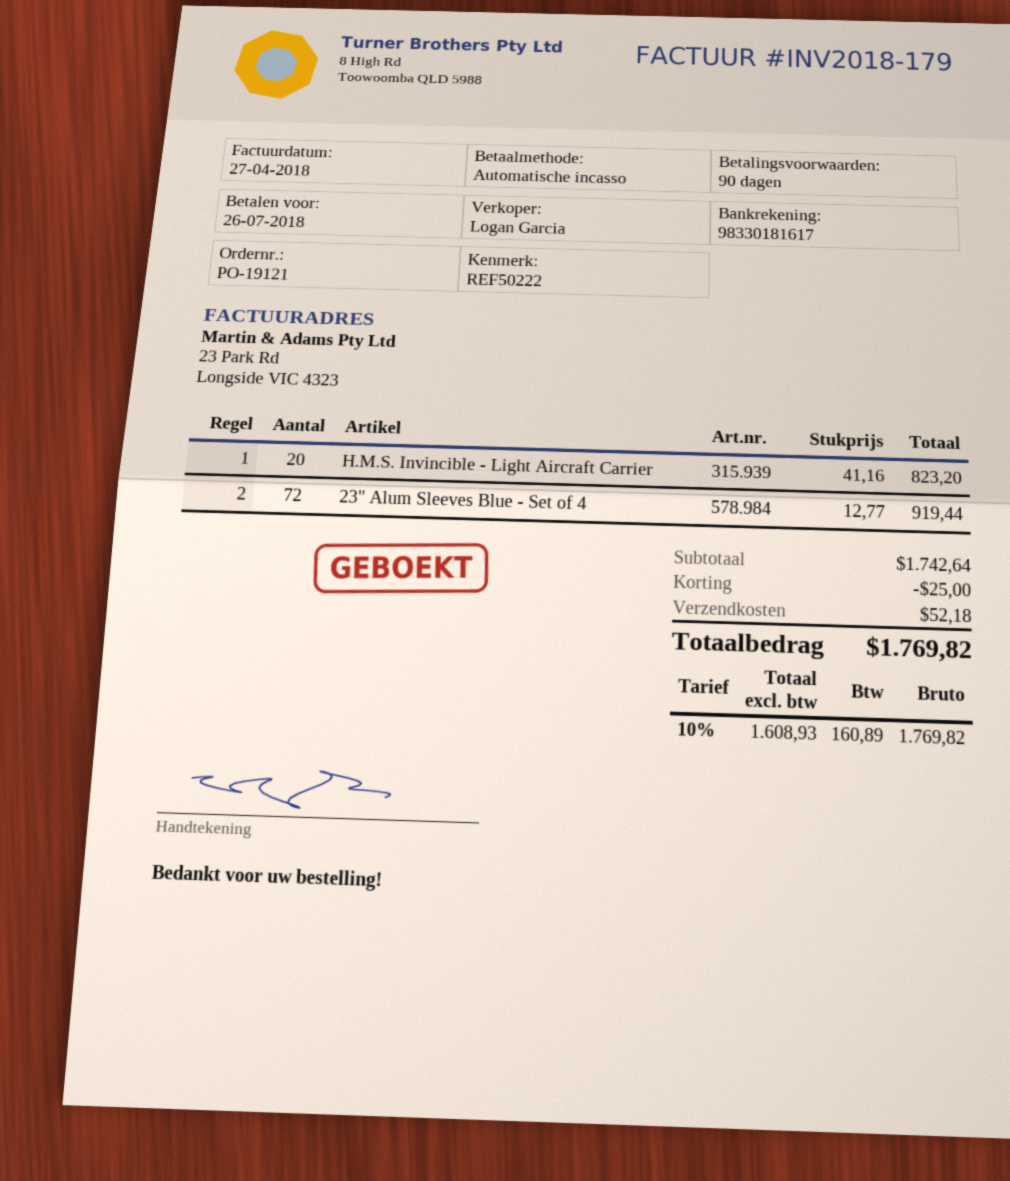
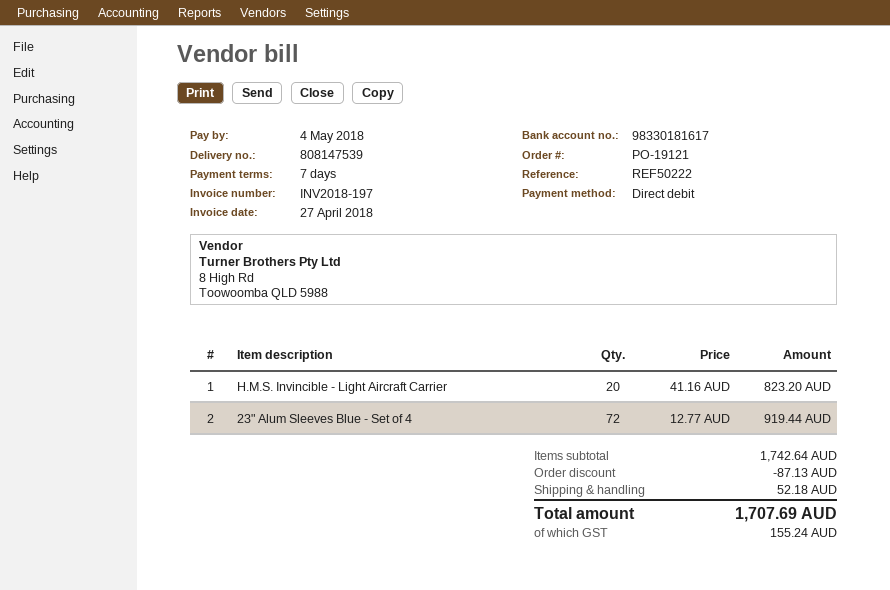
invoice number: INV2018-179 -> INV2018-197
payment terms: 90 days -> 7 days
due date: 2018-07-26 -> 2018-05-04
discount: 25.00 -> 87.13
tax: 160.89 -> 155.24
total: 1769.82 -> 1707.69

